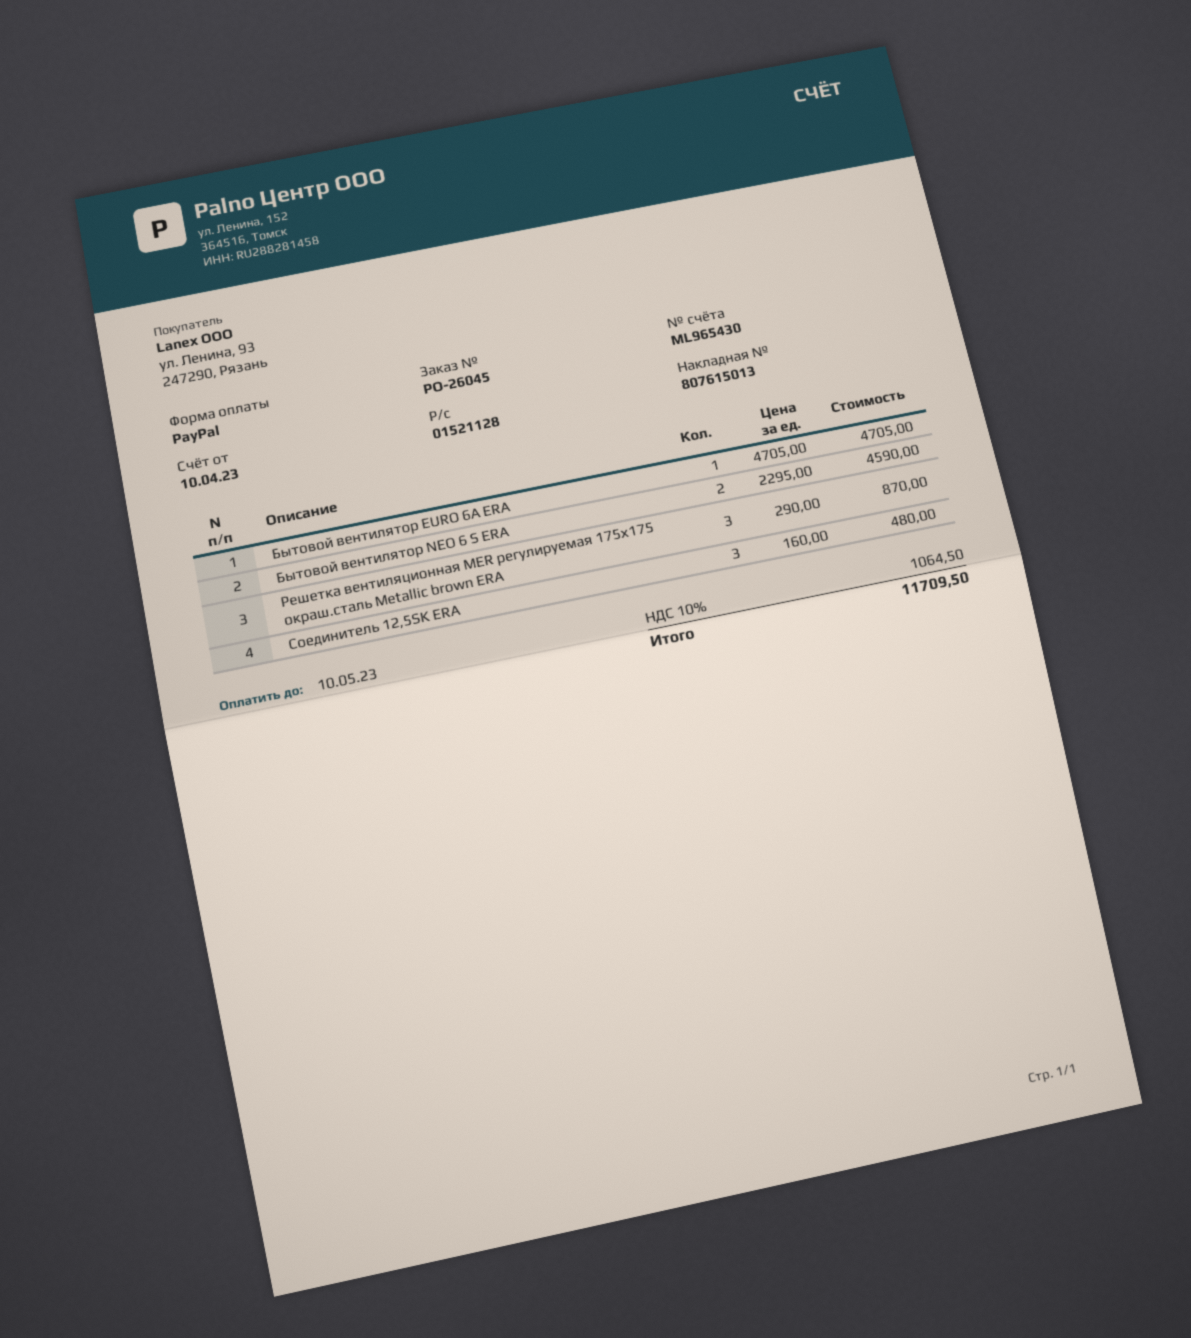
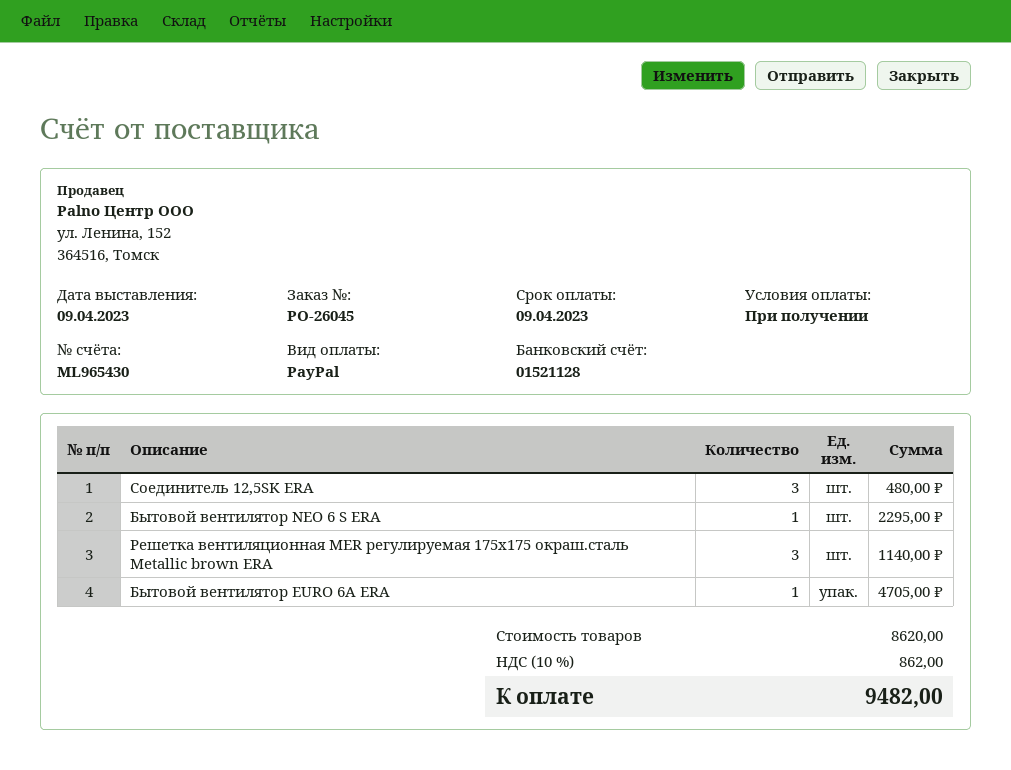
invoice date: 2023-04-10 -> 2023-04-09
due date: 2023-05-10 -> 2023-04-09
Бытовой вентилятор NEO 6 S ERA: 2 for 4590.00 -> 1 for 2295.00
Решетка вентиляционная MER регулируемая 175х175 окраш.сталь Metallic brown ERA: 3 for 870.00 -> 3 for 1140.00
tax: 10% = 1064.50 -> 10% = 862.00
total: 11709.50 -> 9482.00

